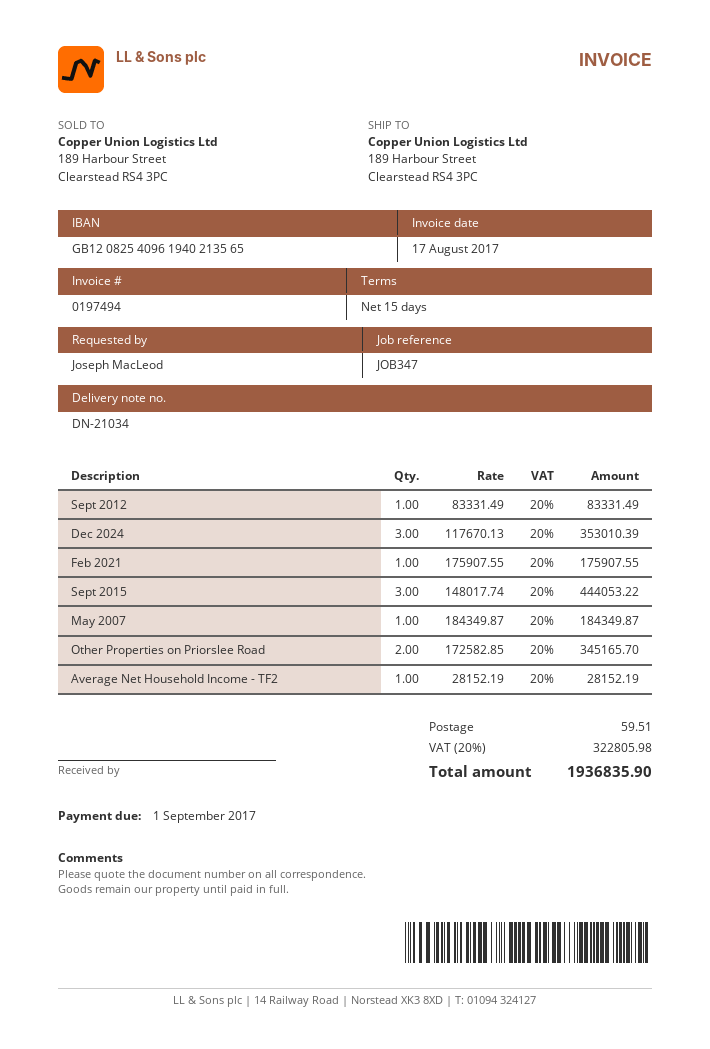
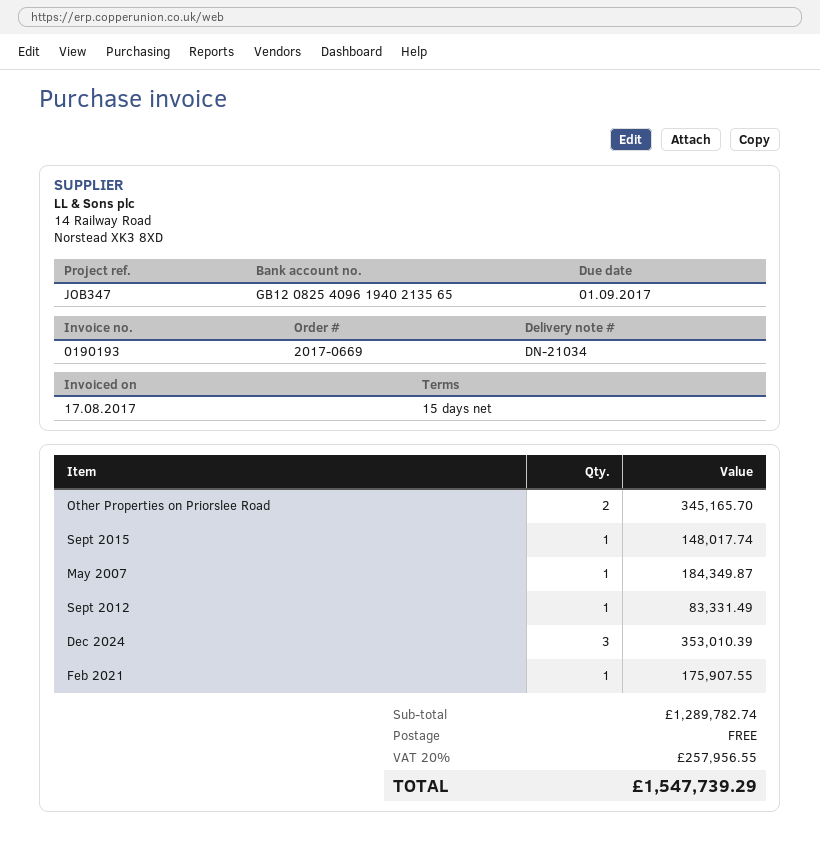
invoice number: 0197494 -> 0190193
Sept 2015: 3 for 444053.22 -> 1 for 148017.74
Average Net Household Income - TF2: 1 for 28152.19 -> none
shipping: 59.51 -> 0.00
tax: 20% = 322805.98 -> 20% = 257956.55
total: 1936835.90 -> 1547739.29

